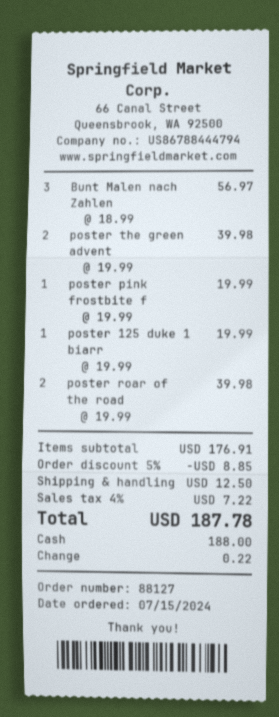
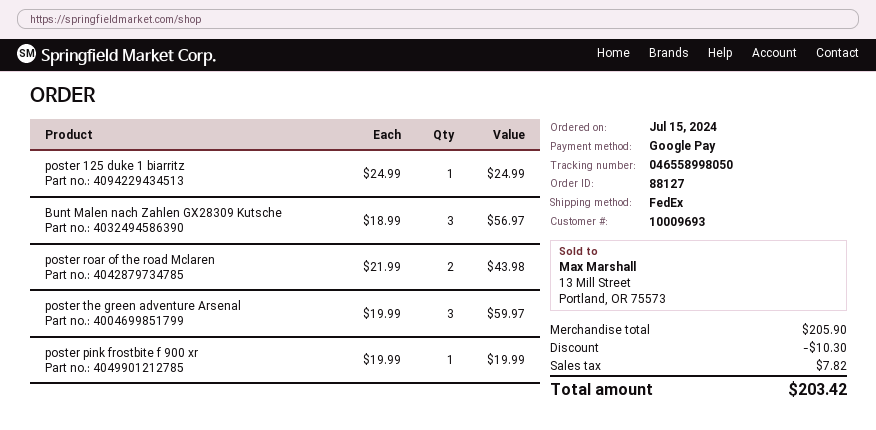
payment method: cash -> Google Pay
poster the green advent: 2 x 19.99 = 39.98 -> 3 x 19.99 = 59.97
poster 125 duke 1 biarr: 1 x 19.99 = 19.99 -> 1 x 24.99 = 24.99
poster roar of the road: 2 x 19.99 = 39.98 -> 2 x 21.99 = 43.98
subtotal: 176.91 -> 205.90
discount: 8.85 -> 10.30
shipping: 12.50 -> none
tax: 7.22 -> 7.82
total: 187.78 -> 203.42

